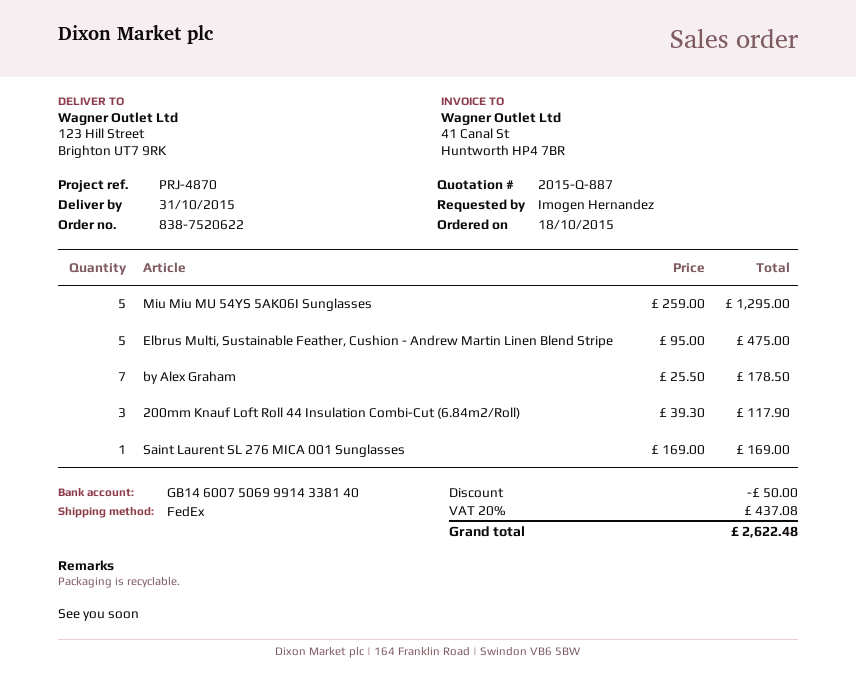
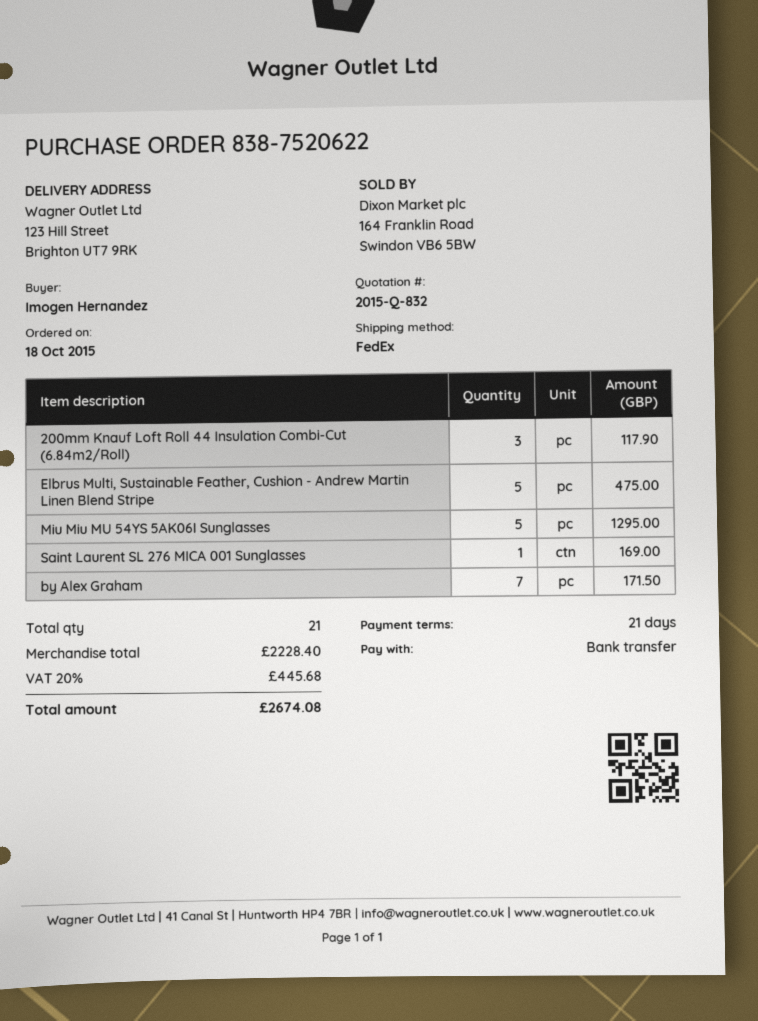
quote number: 2015-Q-887 -> 2015-Q-832
by Alex Graham: 7 for 178.50 -> 7 for 171.50
discount: 50.00 -> none
tax: 20% = 437.08 -> 20% = 445.68
total: 2622.48 -> 2674.08

